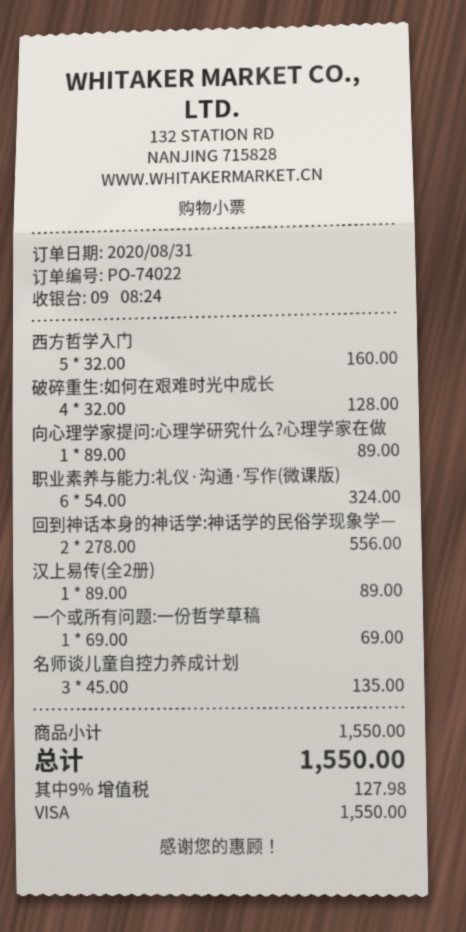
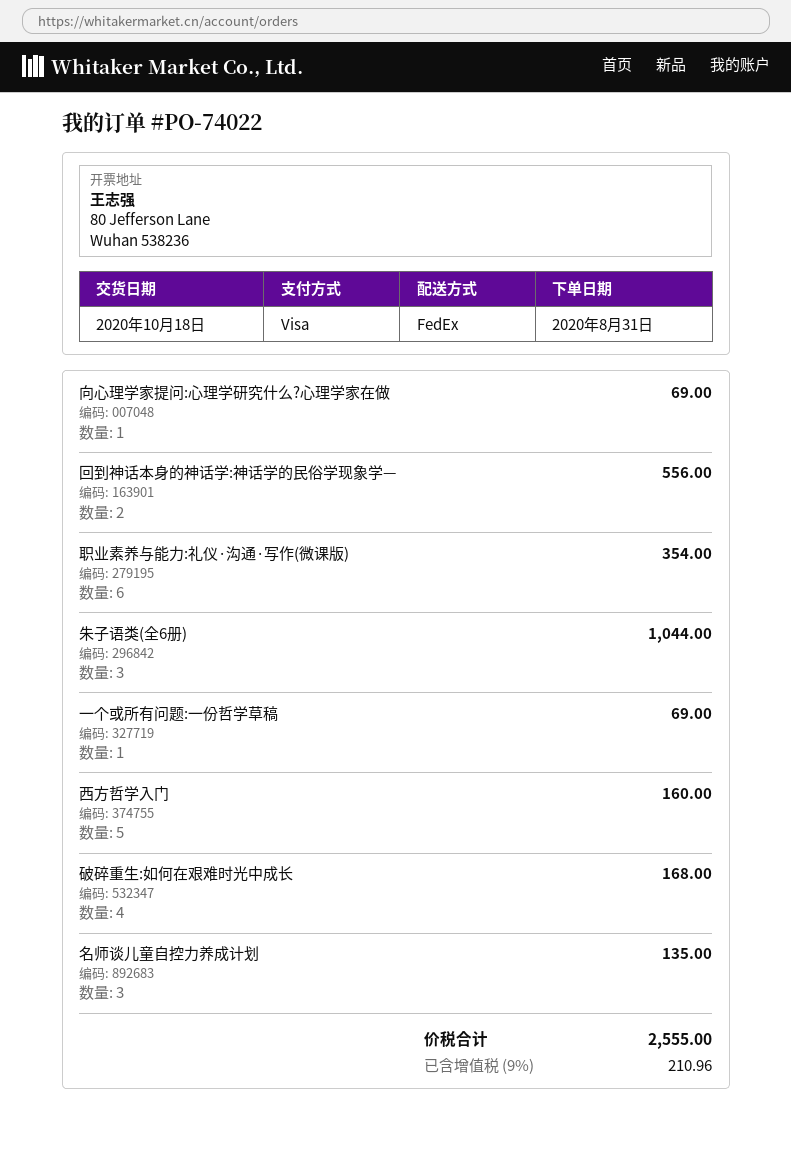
破碎重生:如何在艰难时光中成长: 4 for 128.00 -> 4 for 168.00
向心理学家提问:心理学研究什么?心理学家在做: 1 for 89.00 -> 1 for 69.00
职业素养与能力:礼仪·沟通·写作(微课版): 6 for 324.00 -> 6 for 354.00
汉上易传(全2册): 1 for 89.00 -> none
朱子语类(全6册): none -> 3 for 1044.00
tax: 9% = 127.98 -> 9% = 210.96
total: 1550.00 -> 2555.00

